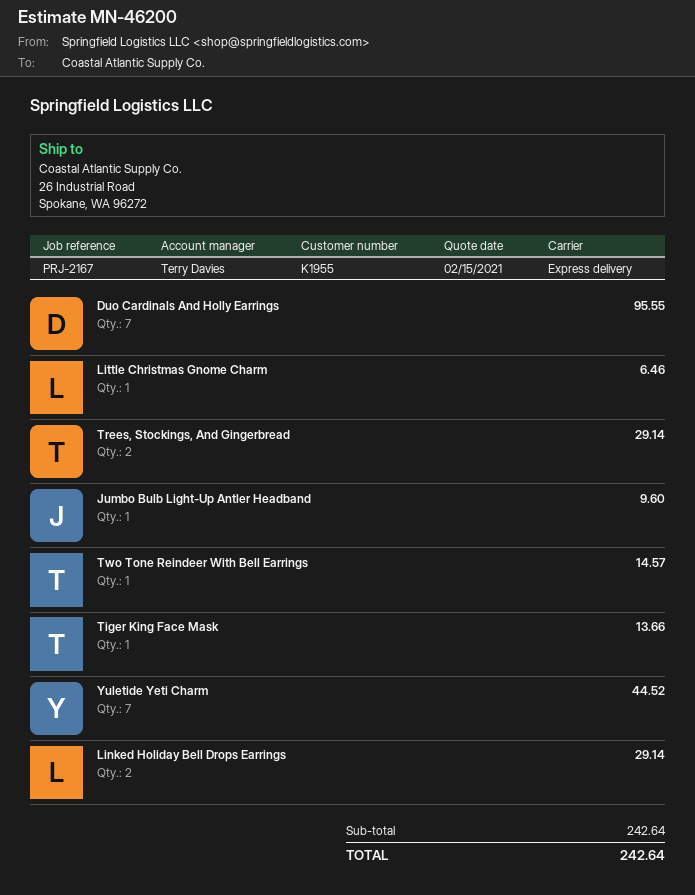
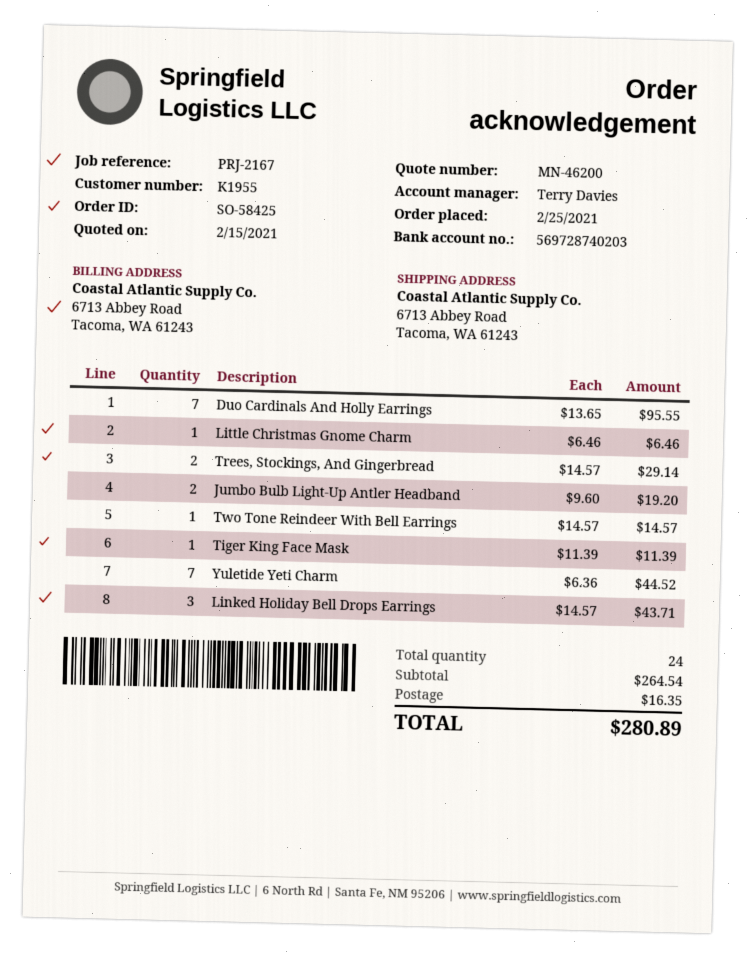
ship to: 26 Industrial Road, Spokane, WA 96272 -> 6713 Abbey Road, Tacoma, WA 61243
Jumbo Bulb Light-Up Antler Headband: 1 for 9.60 -> 2 for 19.20
Tiger King Face Mask: 1 for 13.66 -> 1 for 11.39
Linked Holiday Bell Drops Earrings: 2 for 29.14 -> 3 for 43.71
subtotal: 242.64 -> 264.54
shipping: none -> 16.35
total: 242.64 -> 280.89

